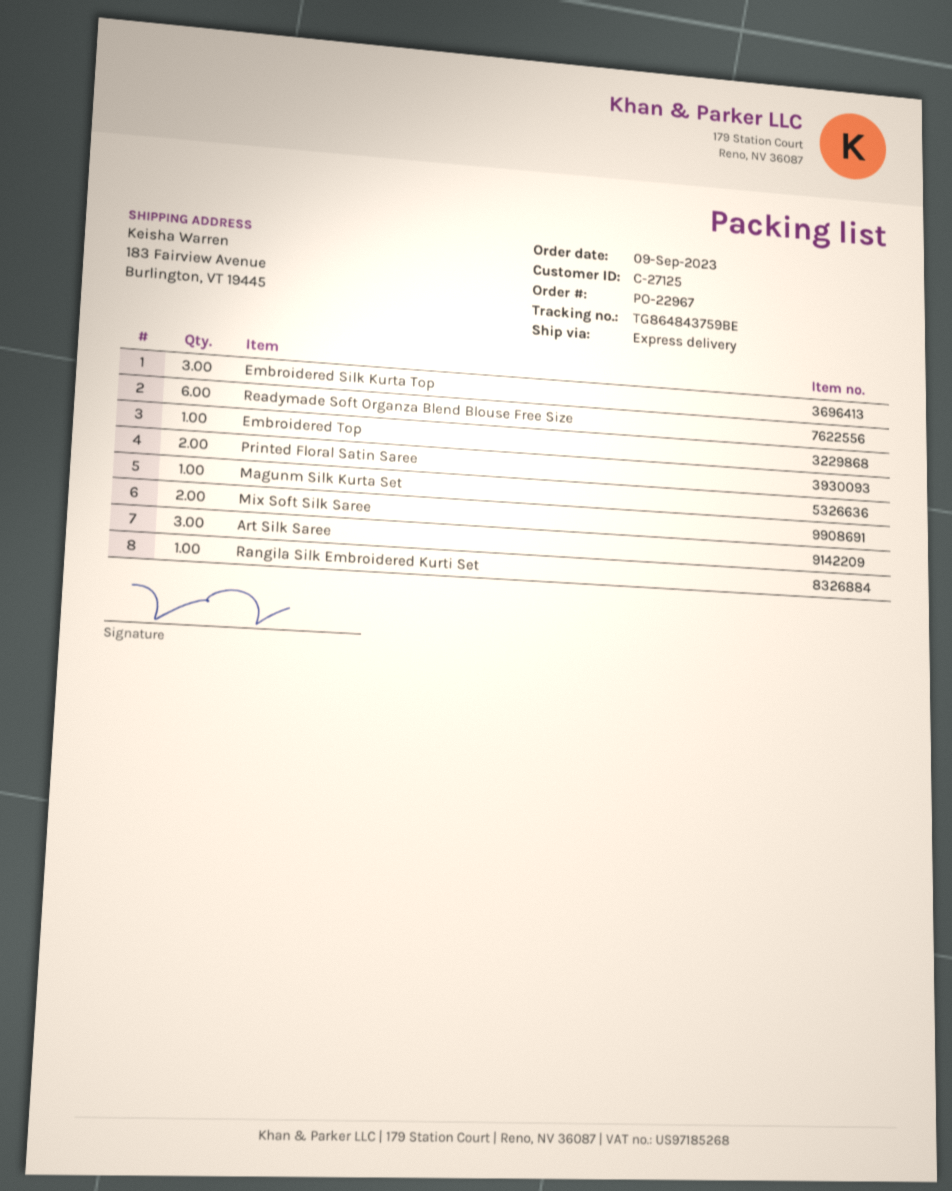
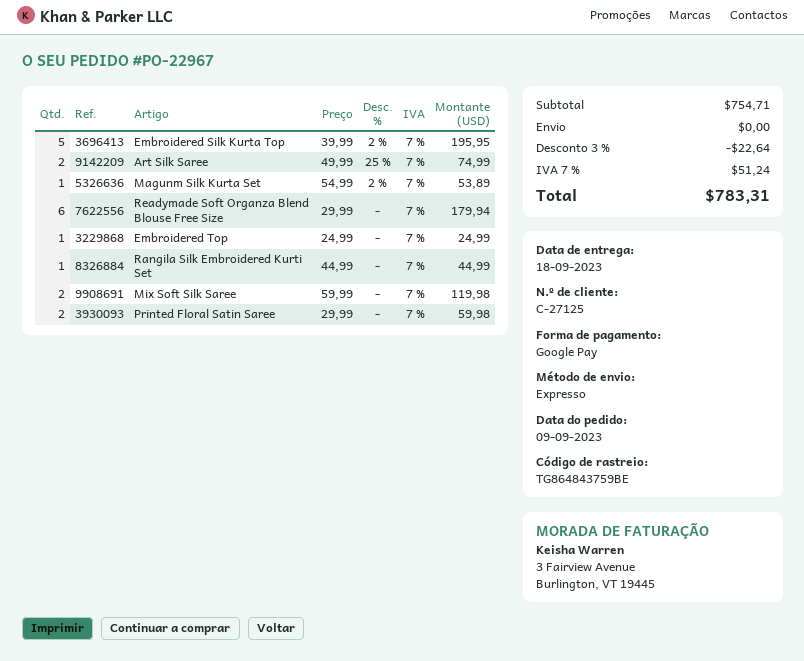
Embroidered Silk Kurta Top: 3 -> 5
Art Silk Saree: 3 -> 2

